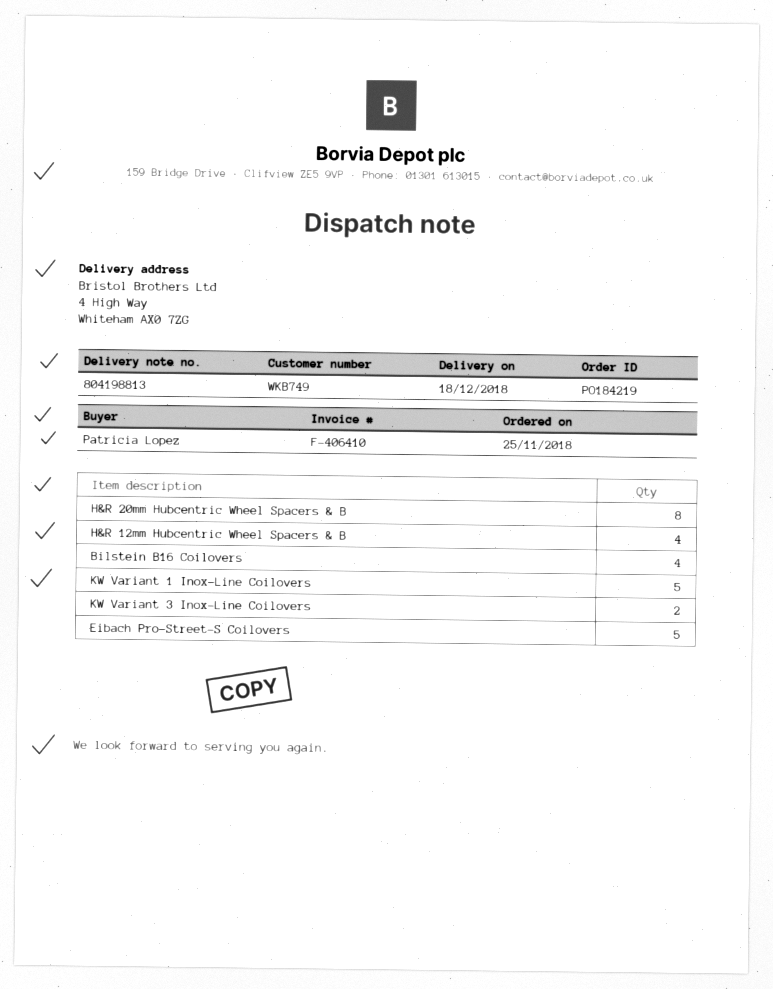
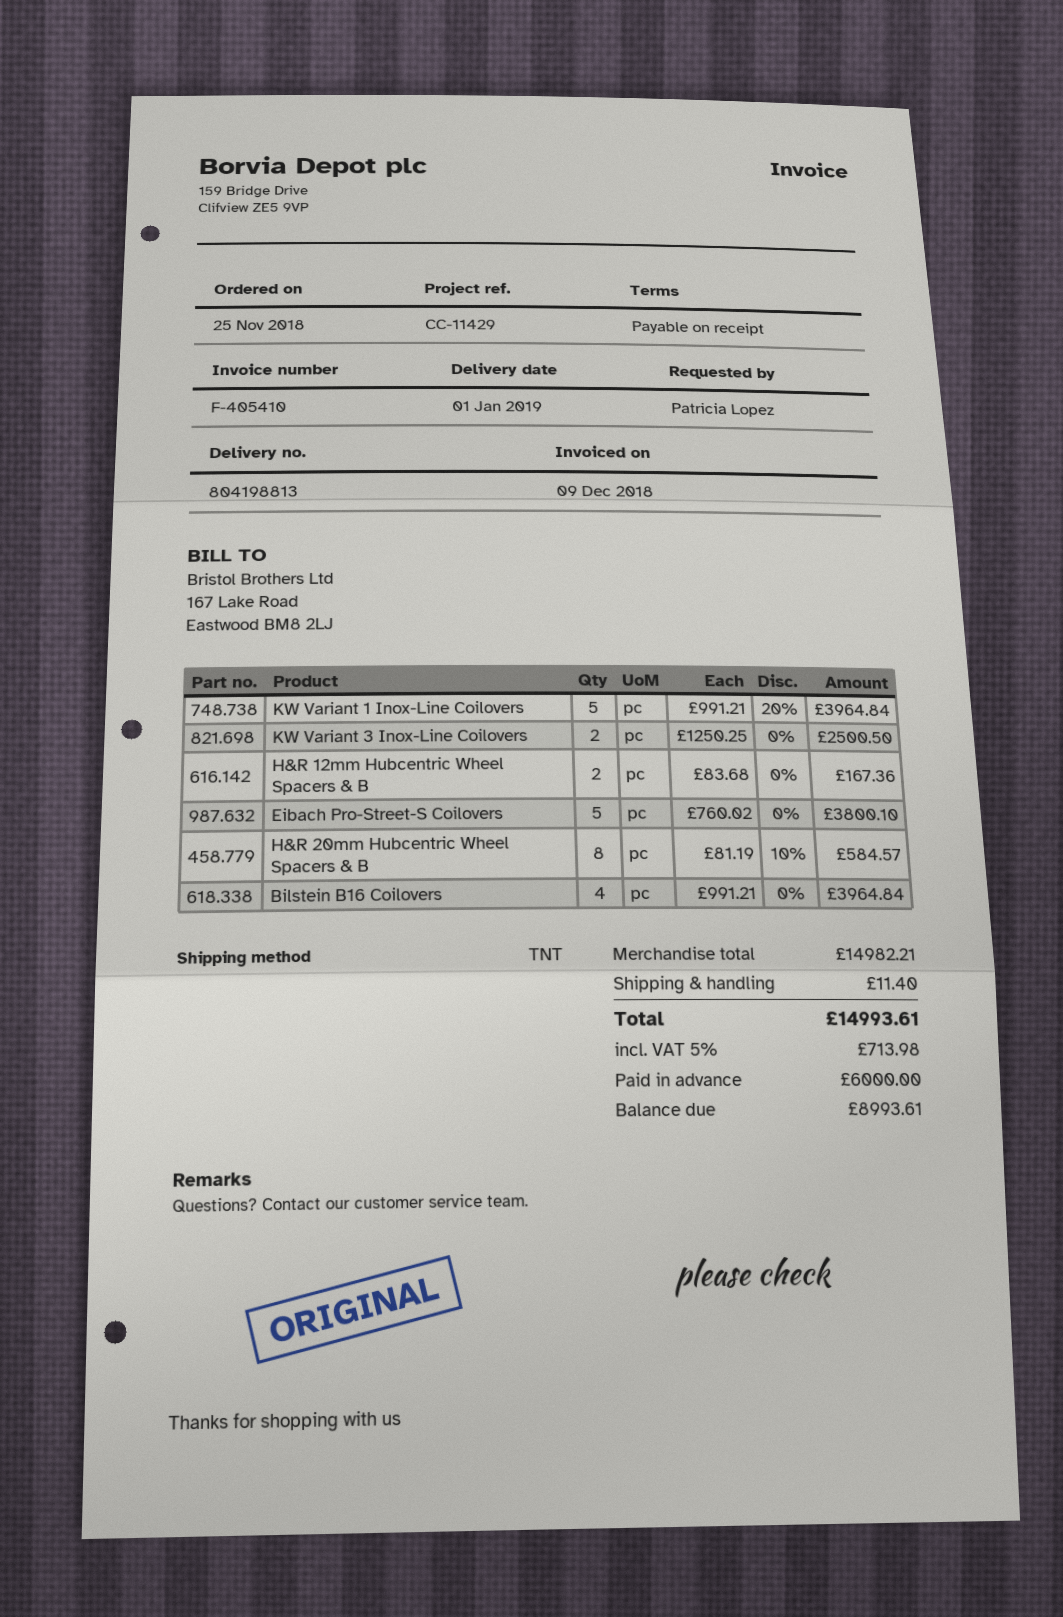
delivery date: 2018-12-18 -> 2019-01-01
invoice number: F-406410 -> F-405410
H&R 12mm Hubcentric Wheel Spacers & B: 4 -> 2

